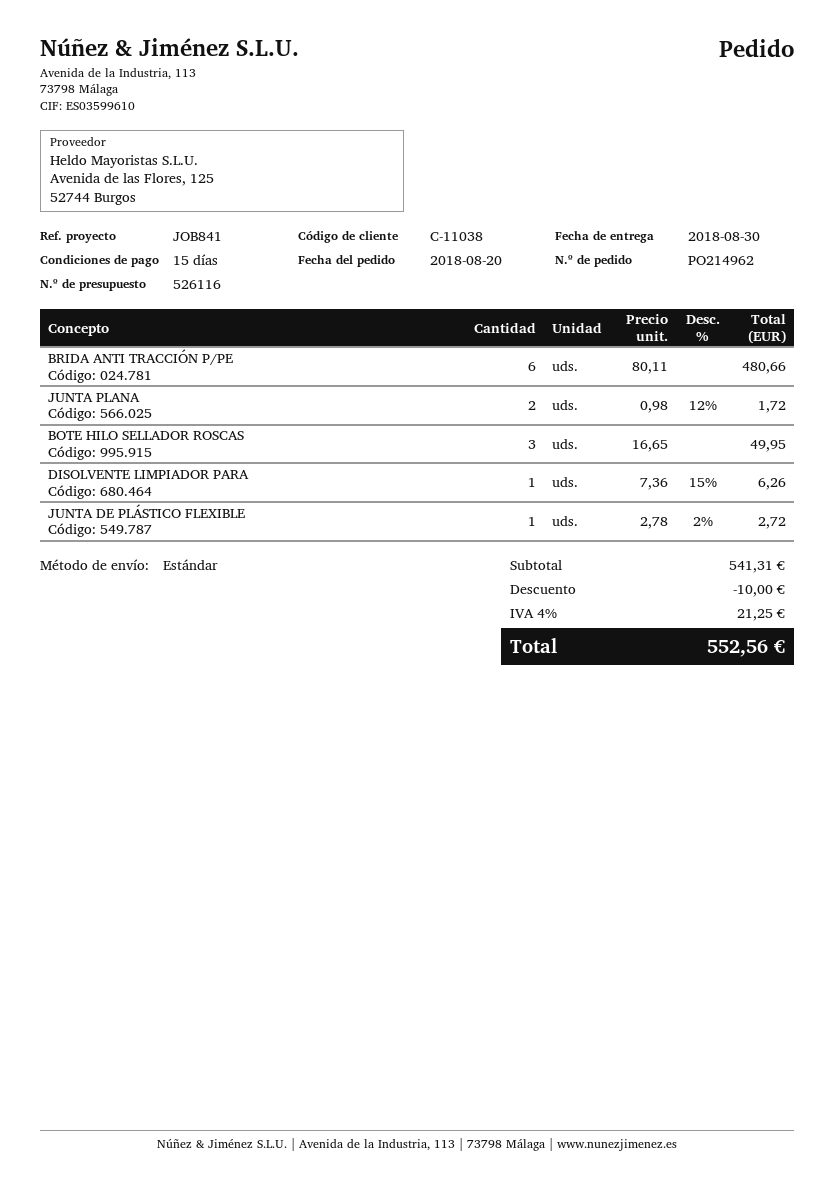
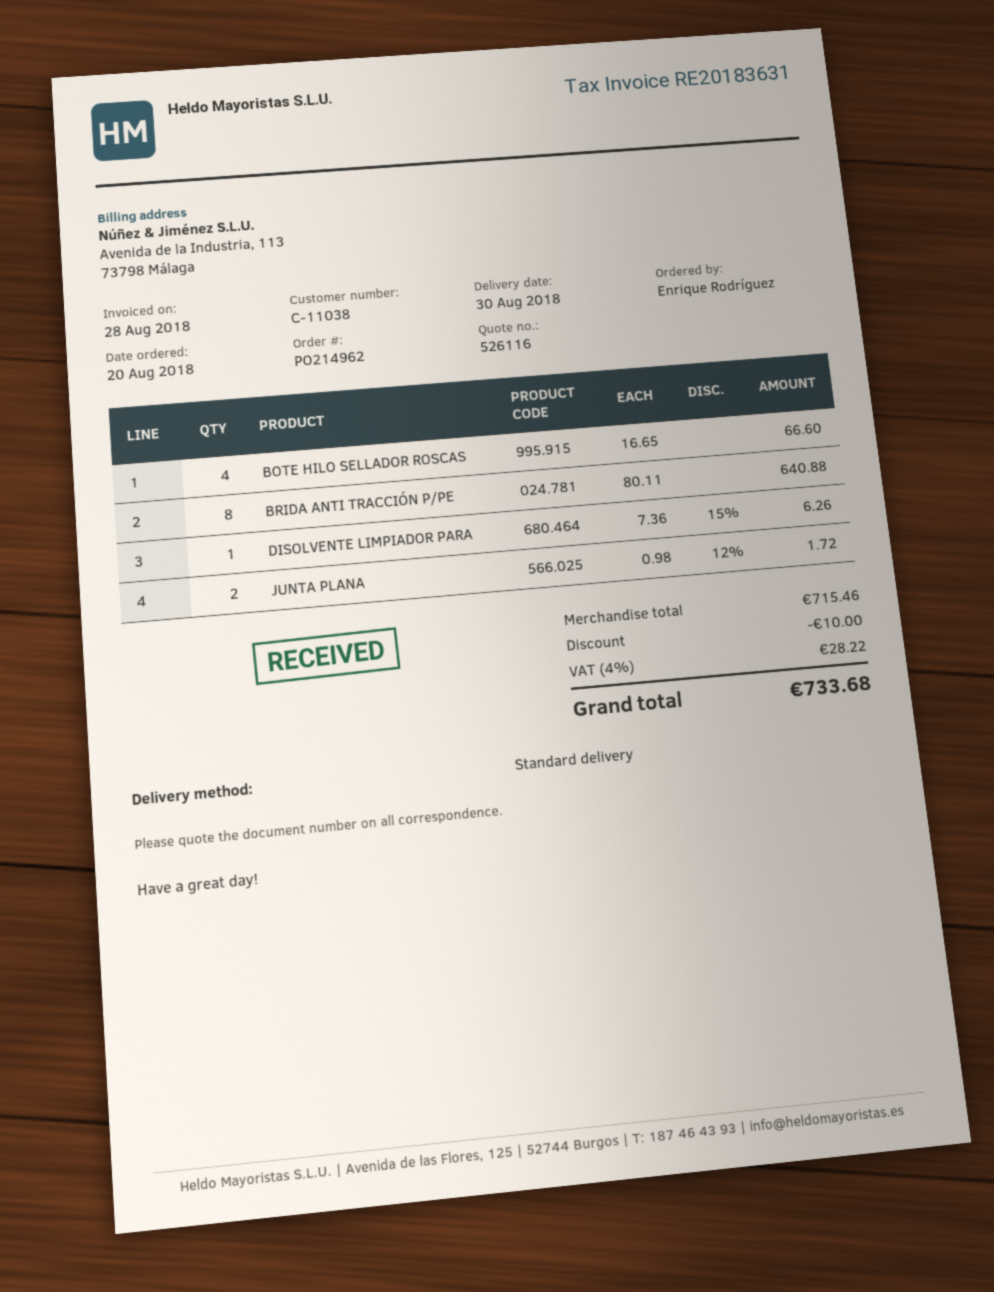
BRIDA ANTI TRACCIÓN P/PE: 6 x 80.11 = 480.66 -> 8 x 80.11 = 640.88
BOTE HILO SELLADOR ROSCAS: 3 x 16.65 = 49.95 -> 4 x 16.65 = 66.60
JUNTA DE PLÁSTICO FLEXIBLE: 1 x 2.78 - 2% = 2.72 -> none
subtotal: 541.31 -> 715.46
tax: 4% = 21.25 -> 4% = 28.22
total: 552.56 -> 733.68

